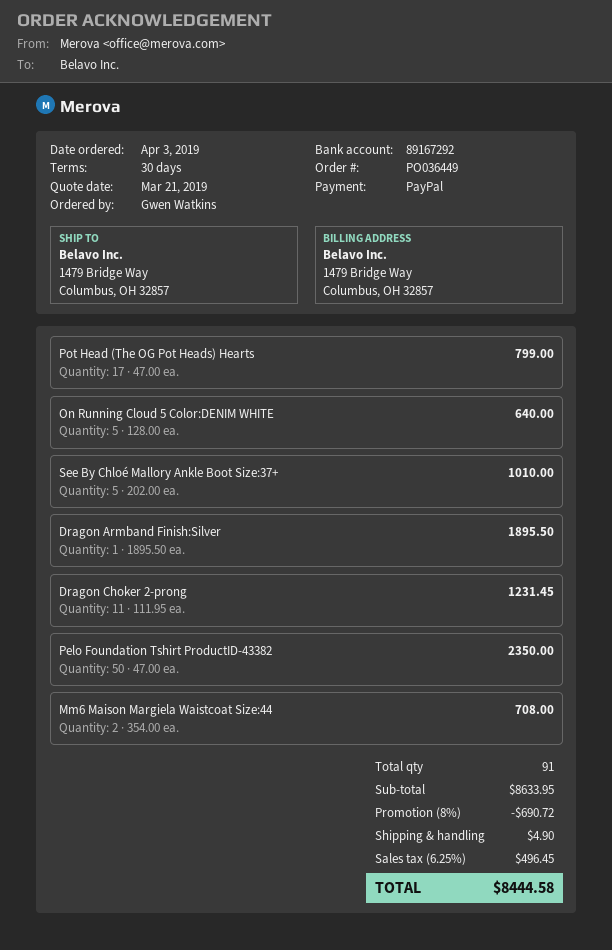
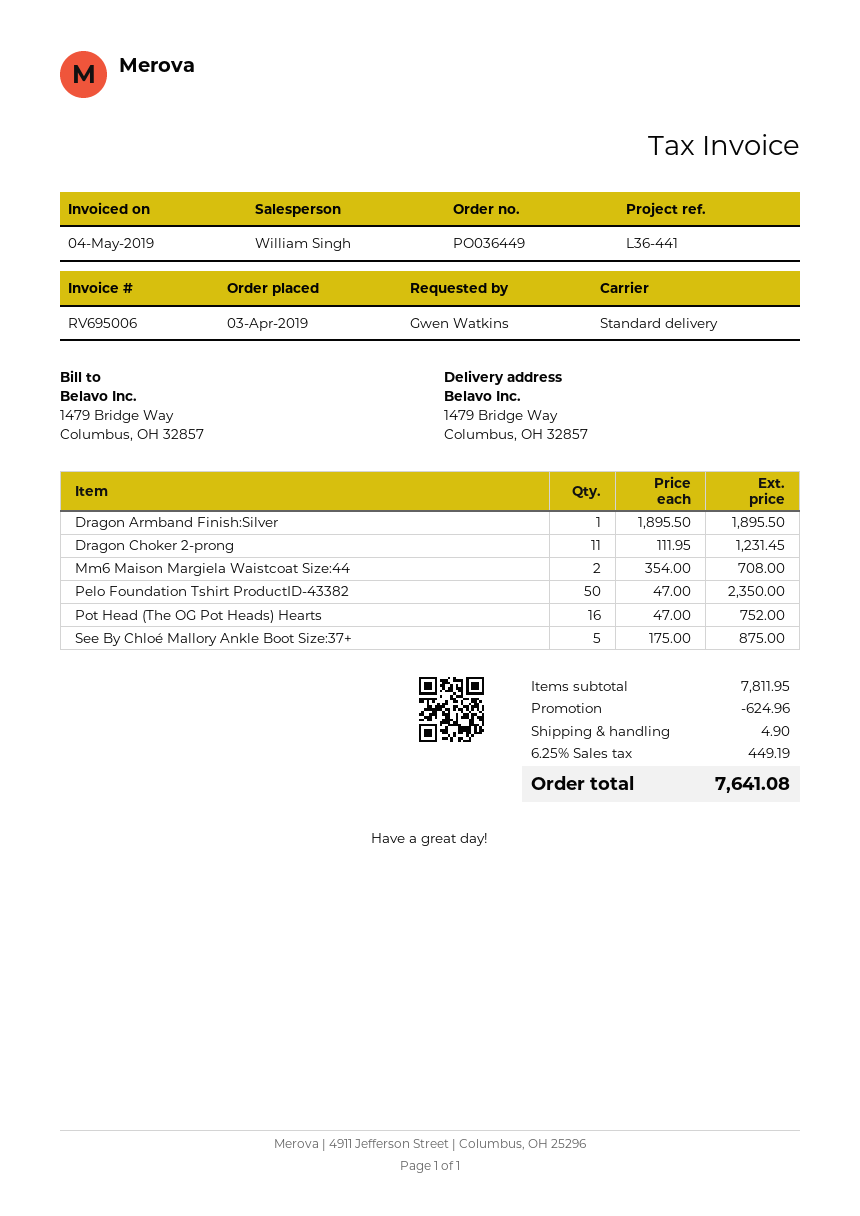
Pot Head (The OG Pot Heads) Hearts: 17 x 47.00 = 799.00 -> 16 x 47.00 = 752.00
On Running Cloud 5 Color:DENIM WHITE: 5 x 128.00 = 640.00 -> none
See By Chloé Mallory Ankle Boot Size:37+: 5 x 202.00 = 1010.00 -> 5 x 175.00 = 875.00
subtotal: 8633.95 -> 7811.95
discount: 690.72 -> 624.96
tax: 6.25% = 496.45 -> 6.25% = 449.19
total: 8444.58 -> 7641.08

